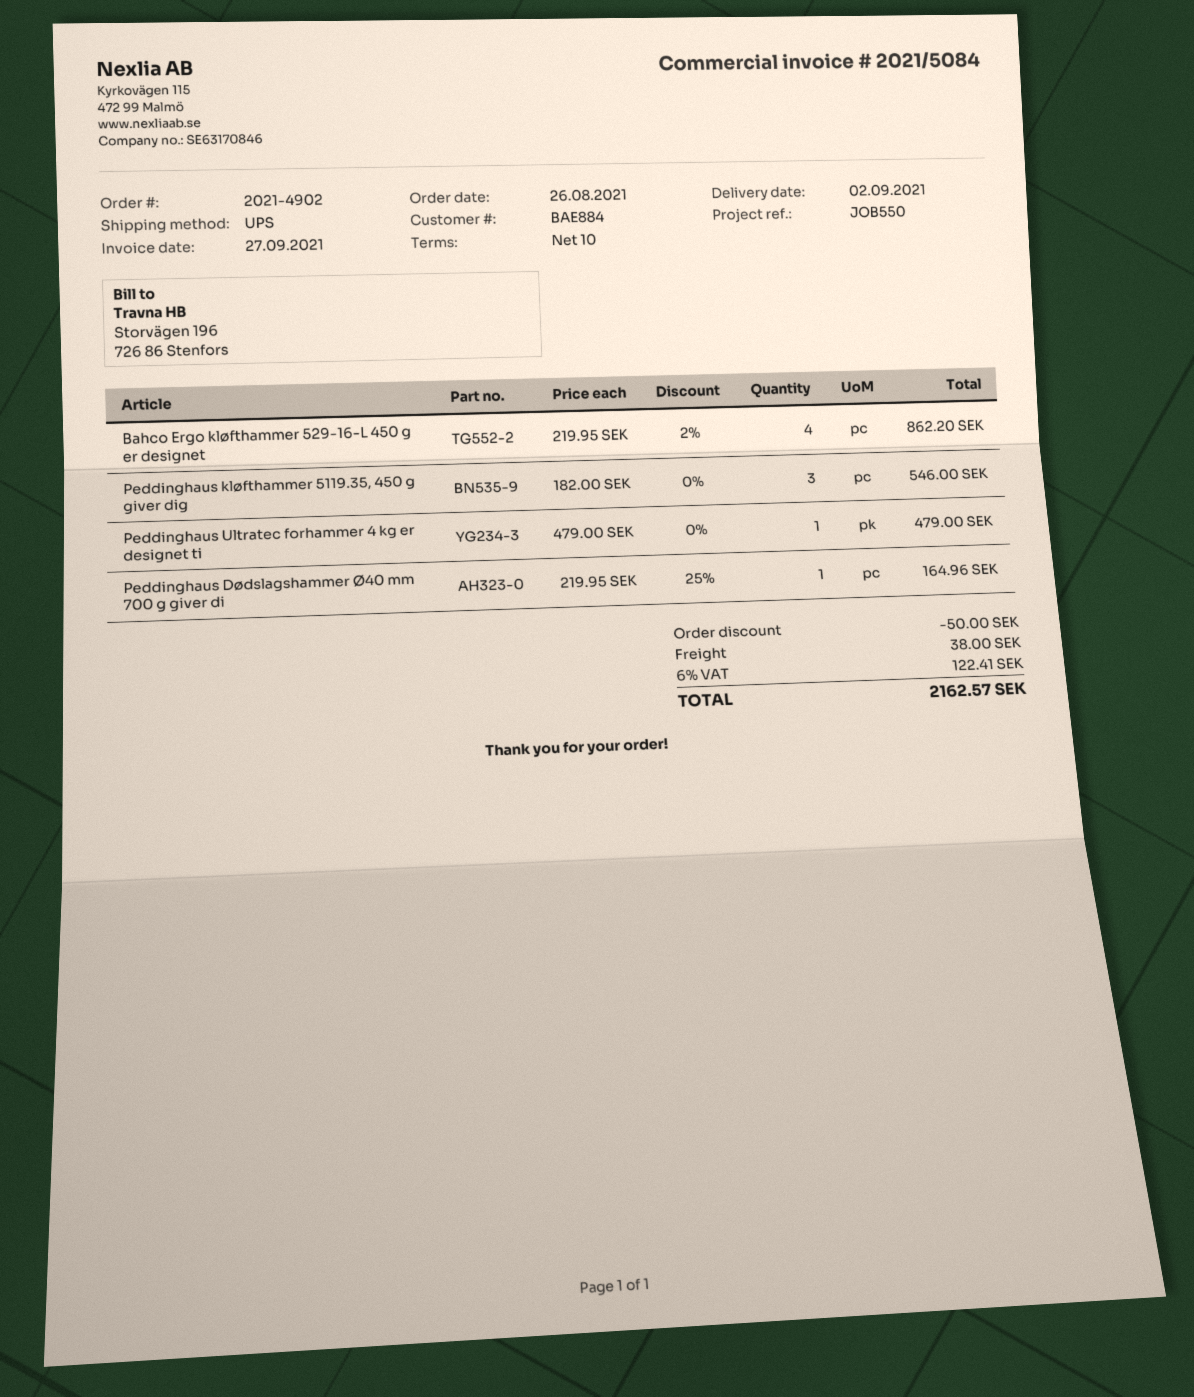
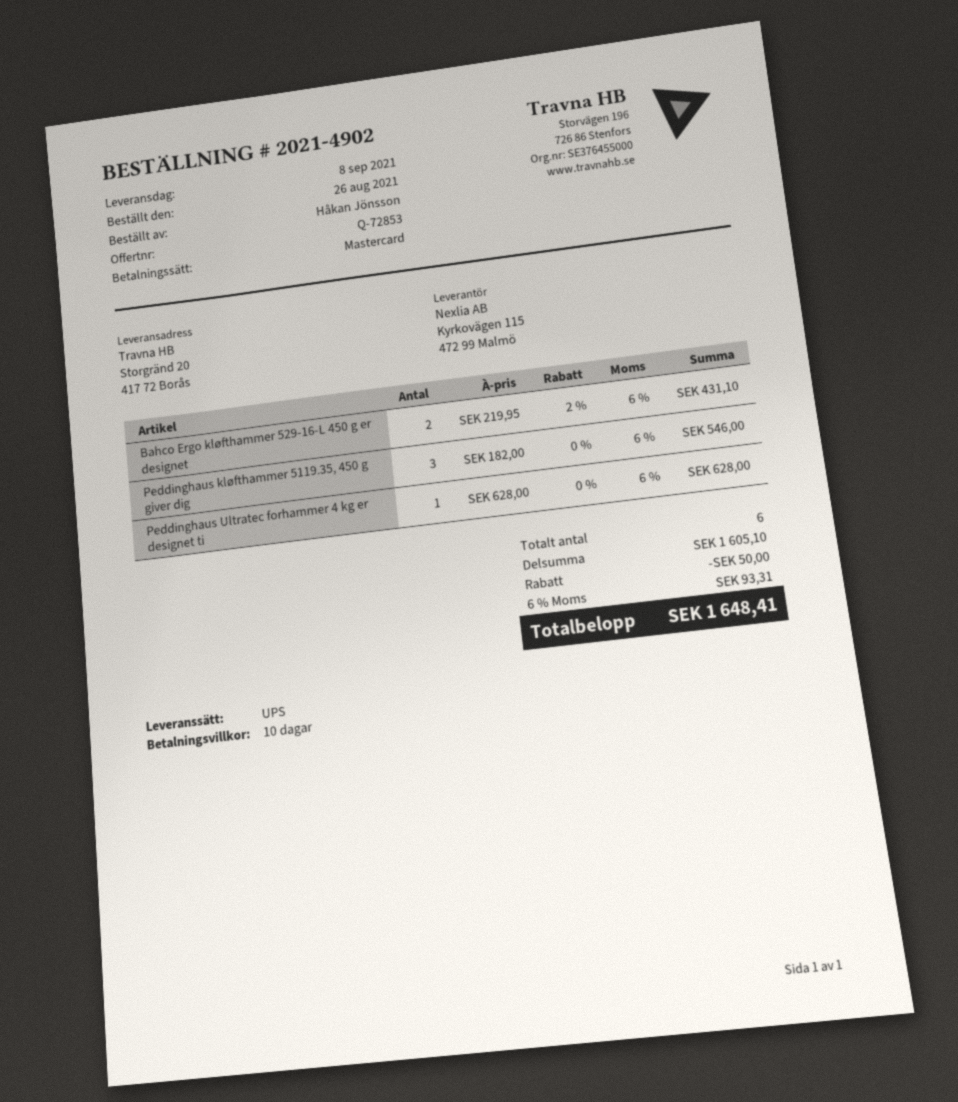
delivery date: 2021-09-02 -> 2021-09-08
Bahco Ergo kløfthammer 529-16-L 450 g er designet: 4 x 219.95 - 2% = 862.20 -> 2 x 219.95 - 2% = 431.10
Peddinghaus Ultratec forhammer 4 kg er designet ti: 1 x 479.00 = 479.00 -> 1 x 628.00 = 628.00
Peddinghaus Dødslagshammer Ø40 mm 700 g giver di: 1 x 219.95 - 25% = 164.96 -> none
shipping: 38.00 -> none
tax: 6% = 122.41 -> 6% = 93.31
total: 2162.57 -> 1648.41

